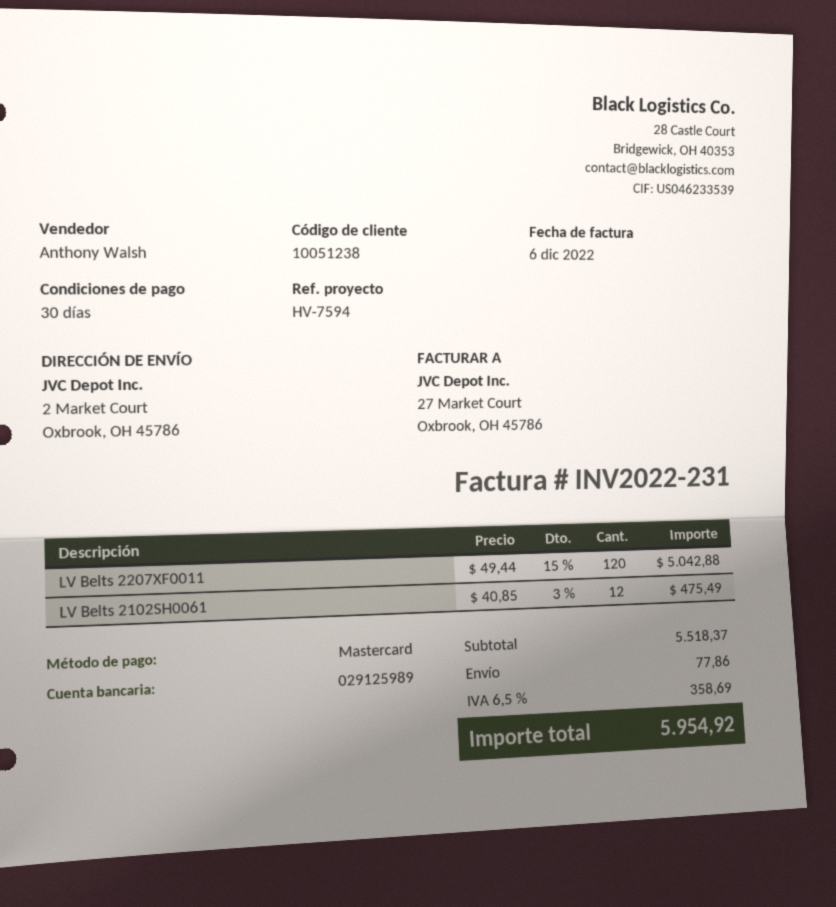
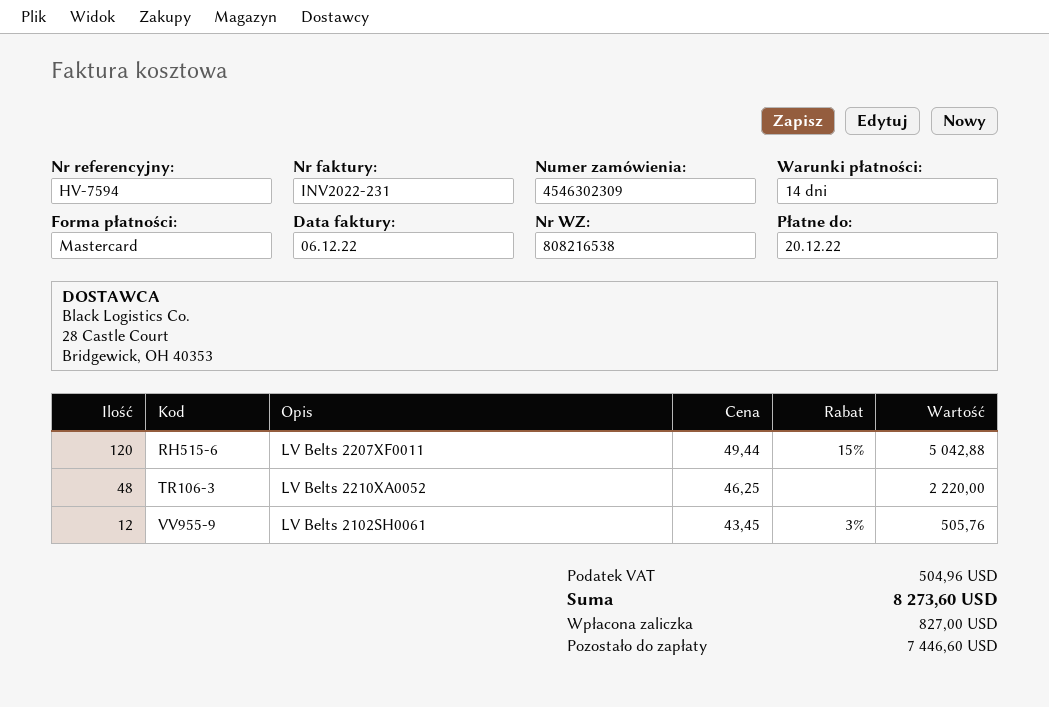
payment terms: 30 days -> 14 days
LV Belts 2102SH0061: 12 x 40.85 - 3% = 475.49 -> 12 x 43.45 - 3% = 505.76
LV Belts 2210XA0052: none -> 48 x 46.25 = 2220.00
shipping: 77.86 -> none
tax: 358.69 -> 504.96
total: 5954.92 -> 8273.60

